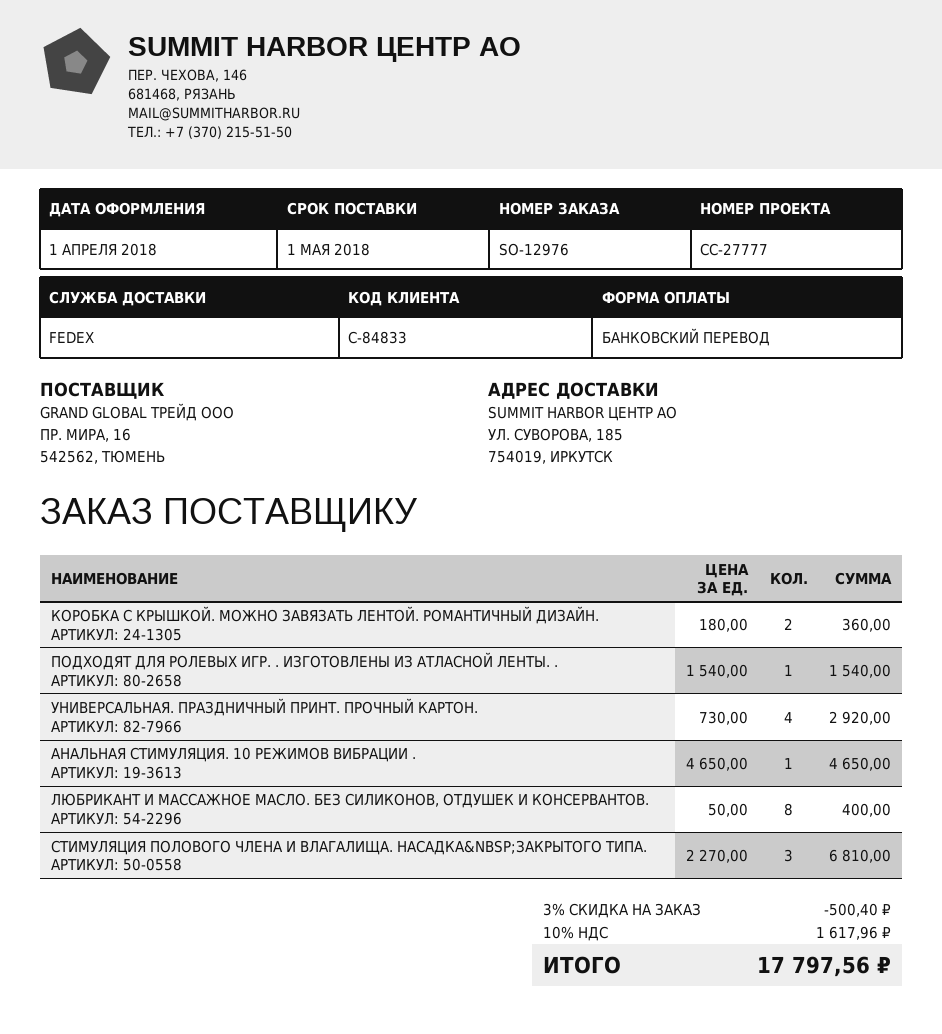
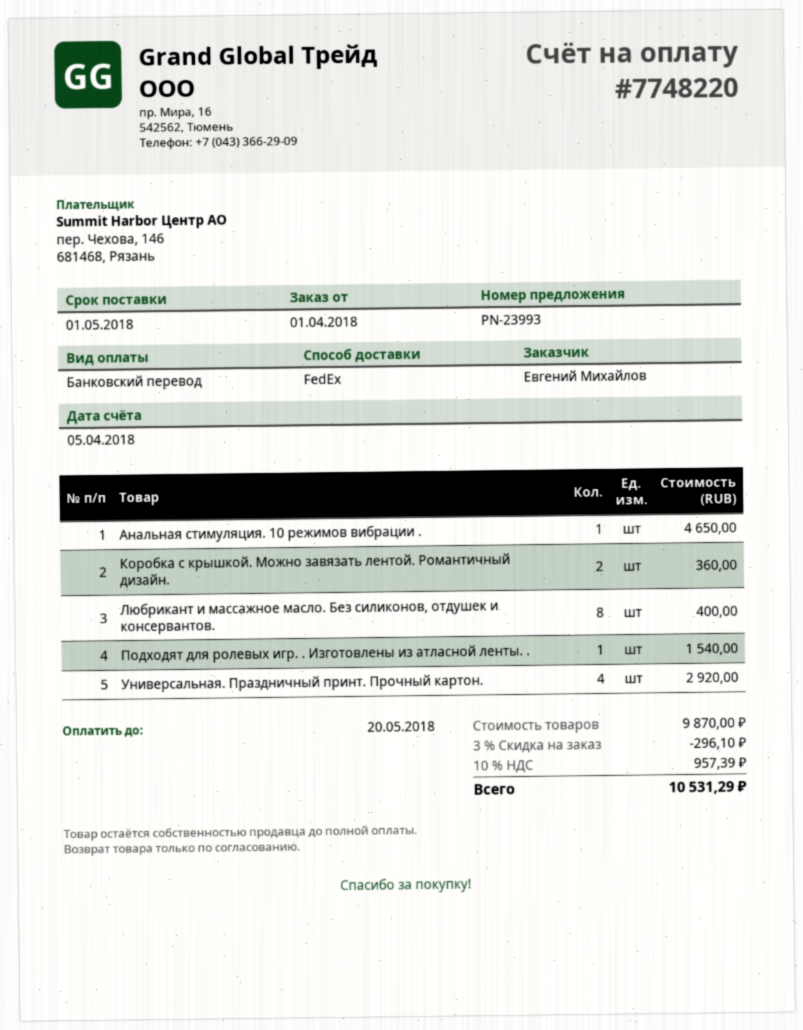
СТИМУЛЯЦИЯ ПОЛОВОГО ЧЛЕНА И ВЛАГАЛИЩА. НАСАДКА&NBSP;ЗАКРЫТОГО ТИПА.: 3 for 6810.00 -> none
discount: 3% = 500.40 -> 3% = 296.10
tax: 10% = 1617.96 -> 10% = 957.39
total: 17797.56 -> 10531.29

